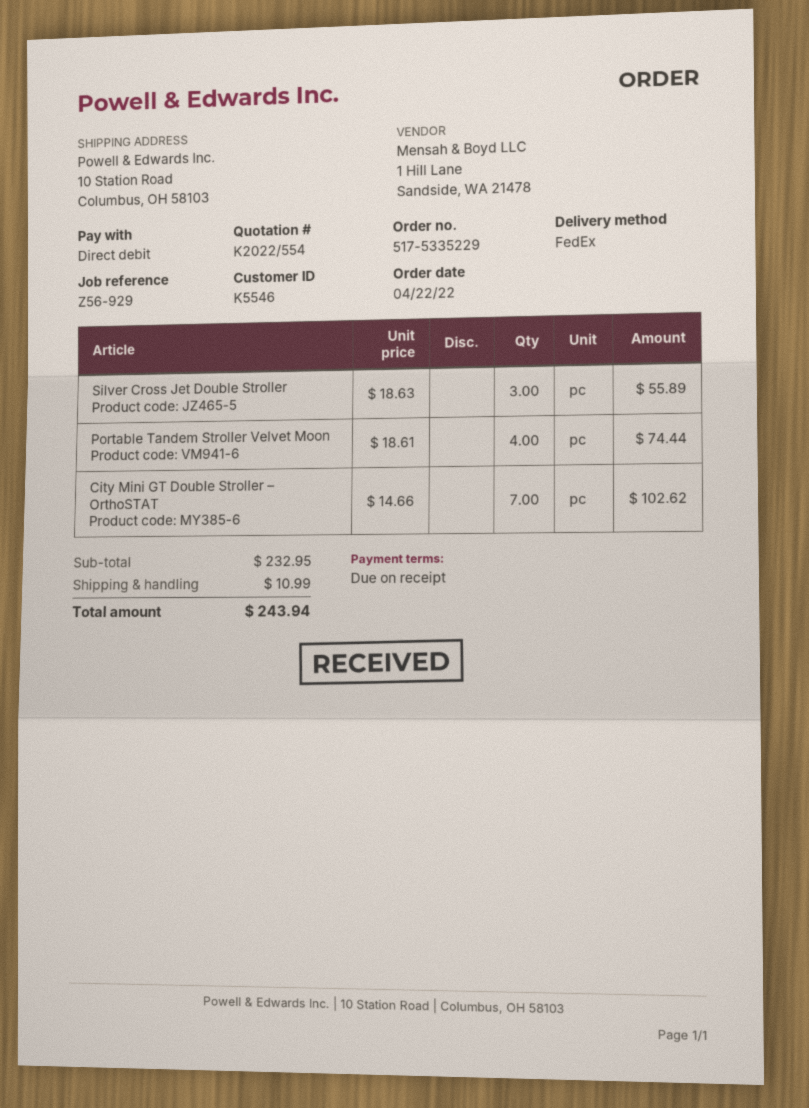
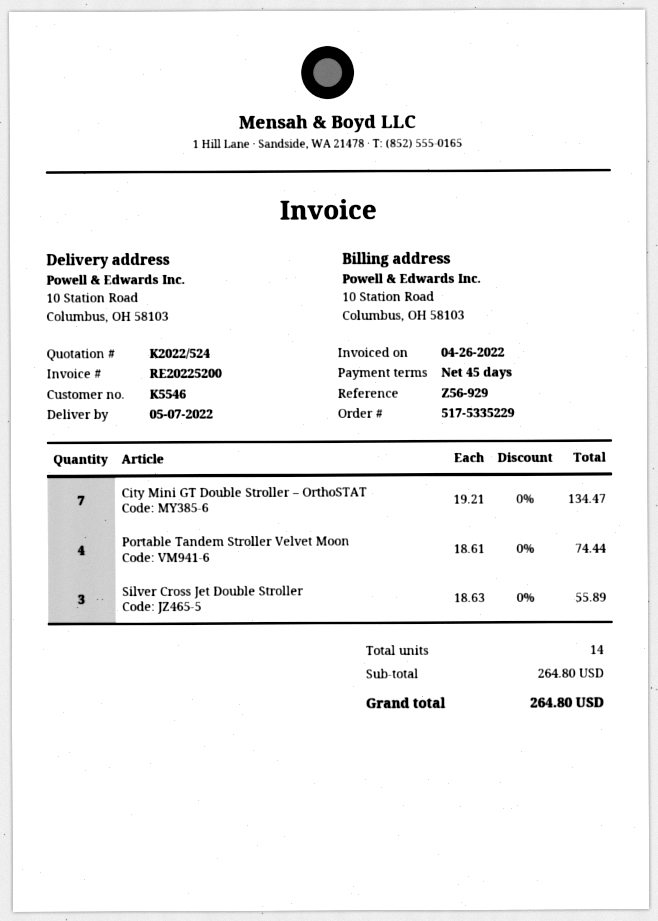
quote number: K2022/554 -> K2022/524
payment terms: on receipt -> 45 days
City Mini GT Double Stroller – OrthoSTAT: 7 x 14.66 = 102.62 -> 7 x 19.21 = 134.47
subtotal: 232.95 -> 264.80
shipping: 10.99 -> none
total: 243.94 -> 264.80

